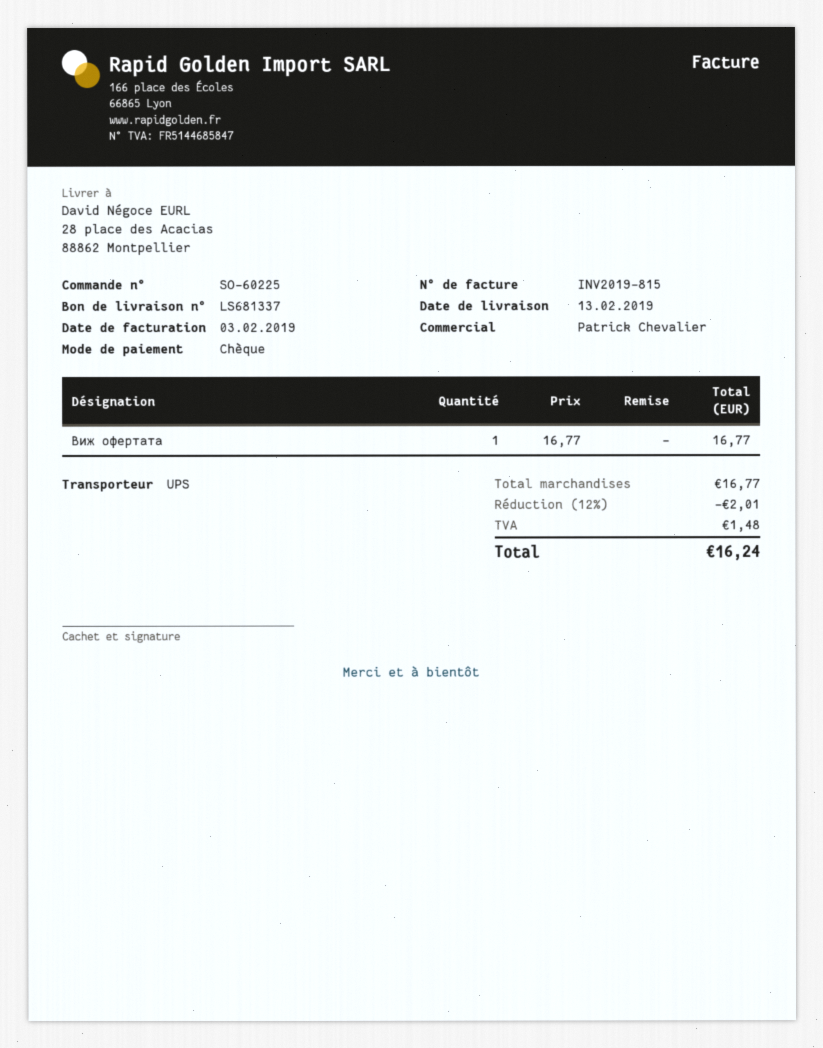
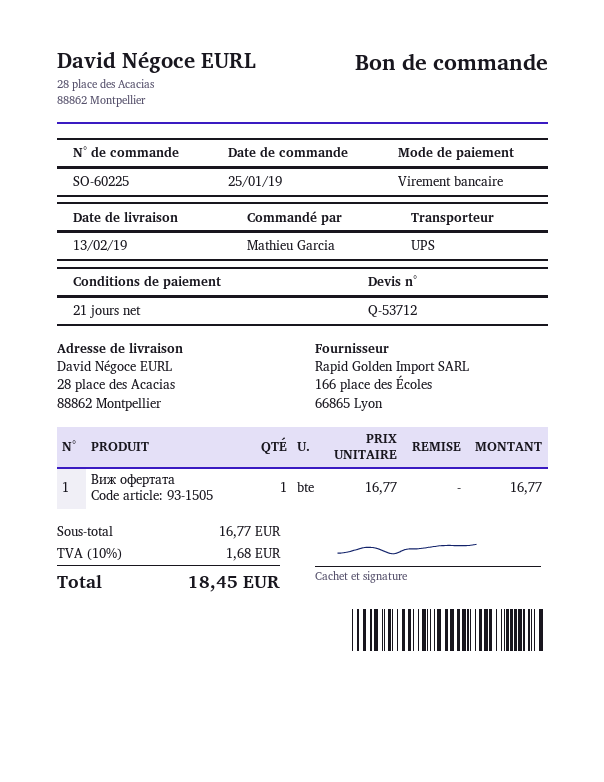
payment method: cheque -> bank transfer
discount: 12% = 2.01 -> none
tax: 1.48 -> 1.68
total: 16.24 -> 18.45

